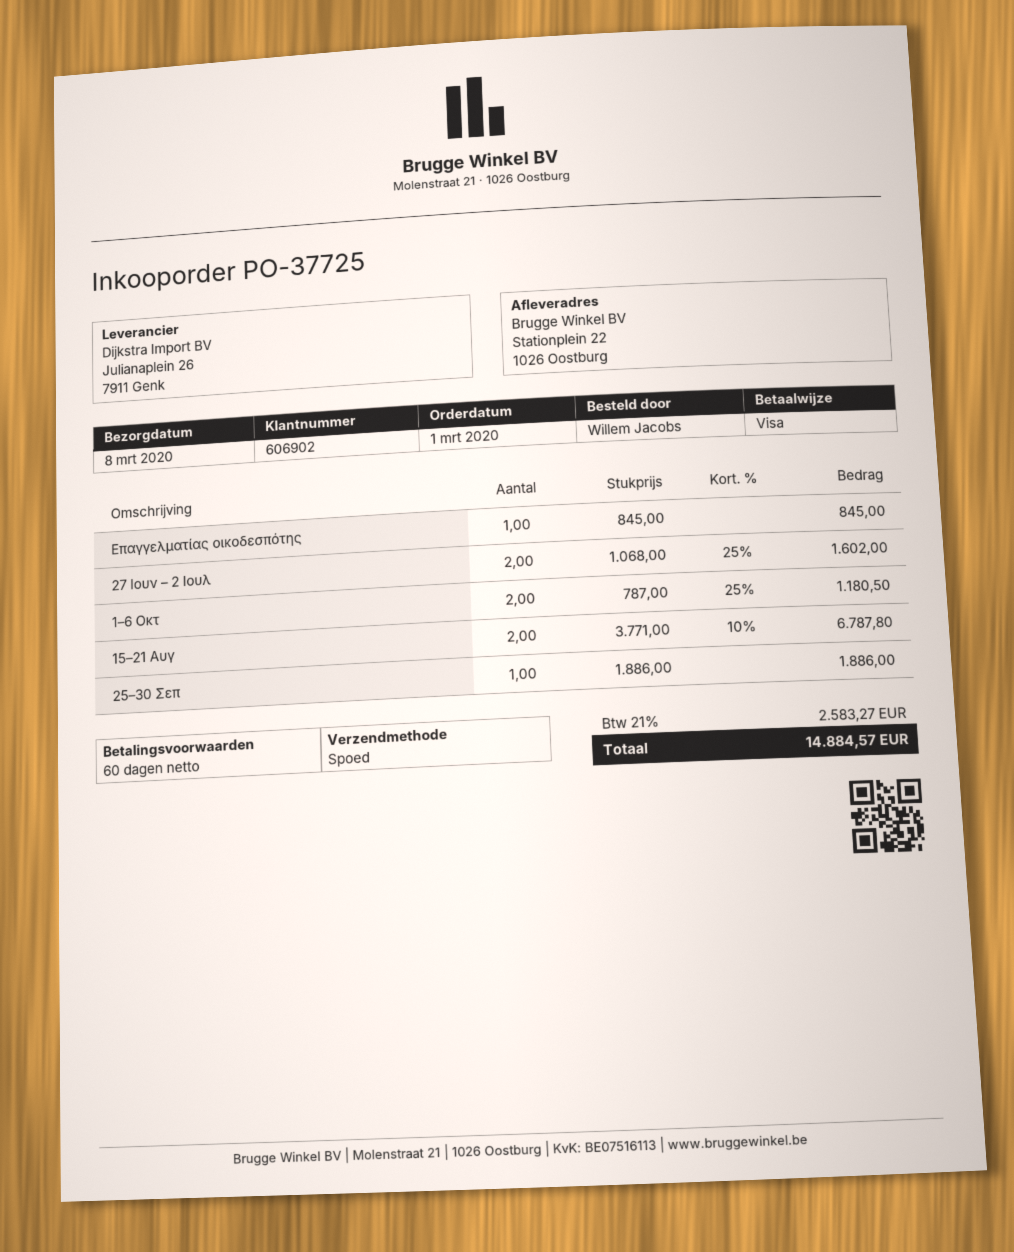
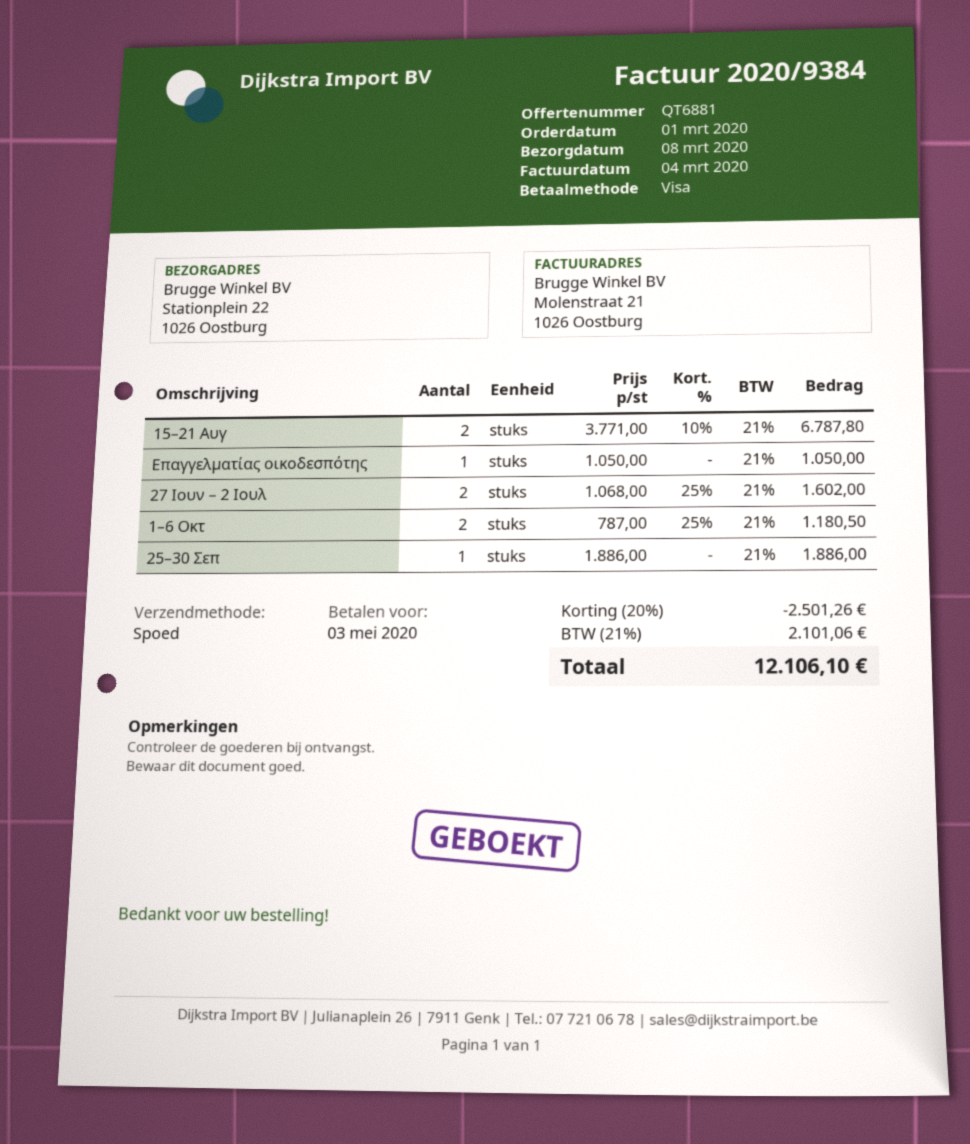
Επαγγελματίας οικοδεσπότης: 1 x 845.00 = 845.00 -> 1 x 1050.00 = 1050.00
discount: none -> 20% = 2501.26
tax: 21% = 2583.27 -> 21% = 2101.06
total: 14884.57 -> 12106.10

